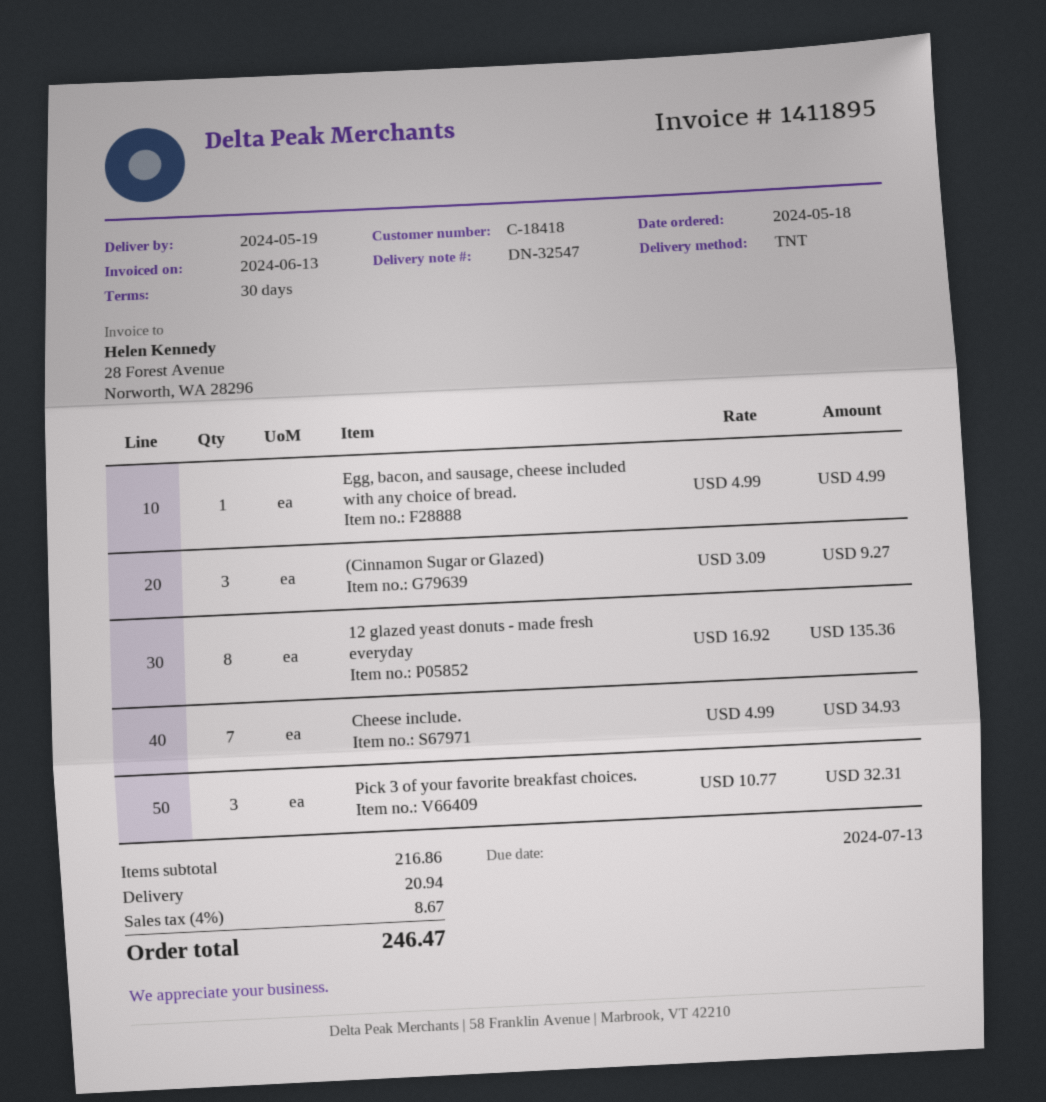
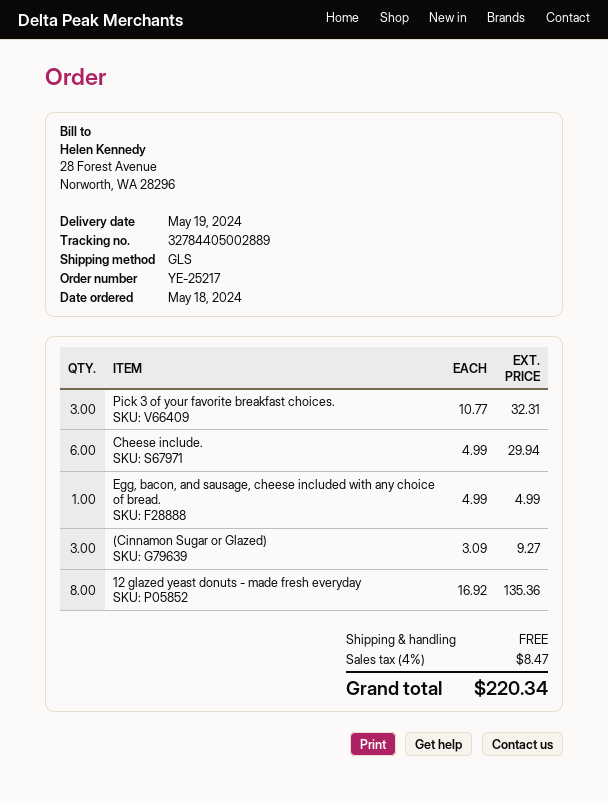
shipping method: TNT -> GLS
Cheese include.: 7 x 4.99 = 34.93 -> 6 x 4.99 = 29.94
shipping: 20.94 -> 0.00
tax: 4% = 8.67 -> 4% = 8.47
total: 246.47 -> 220.34

